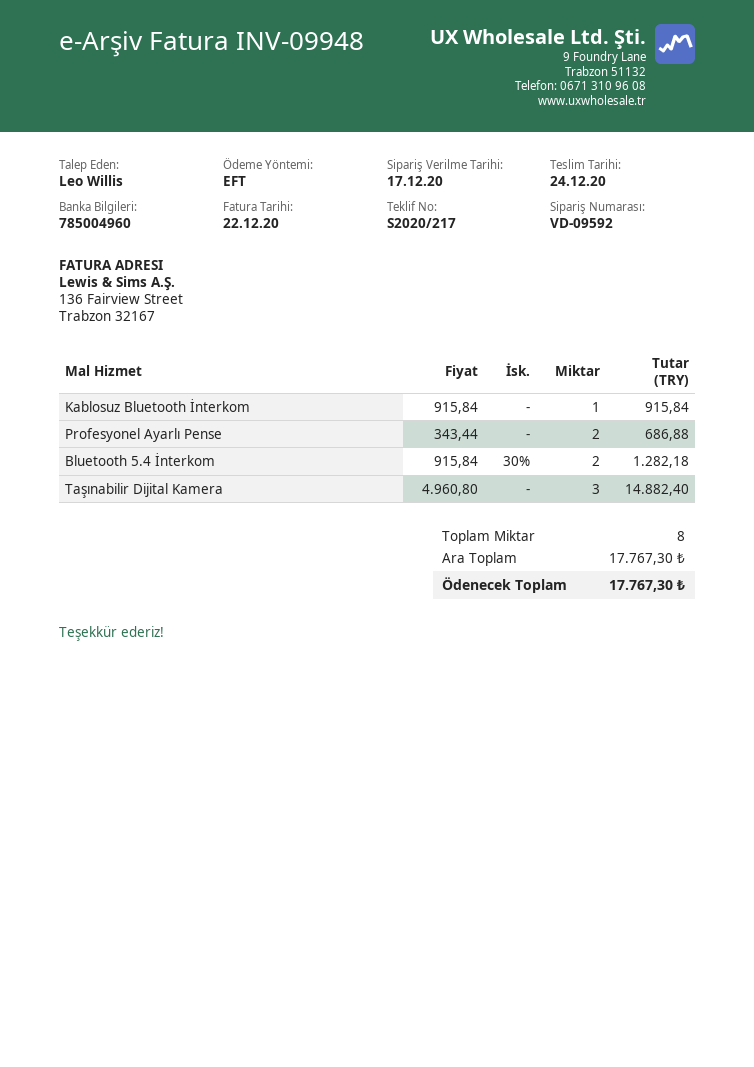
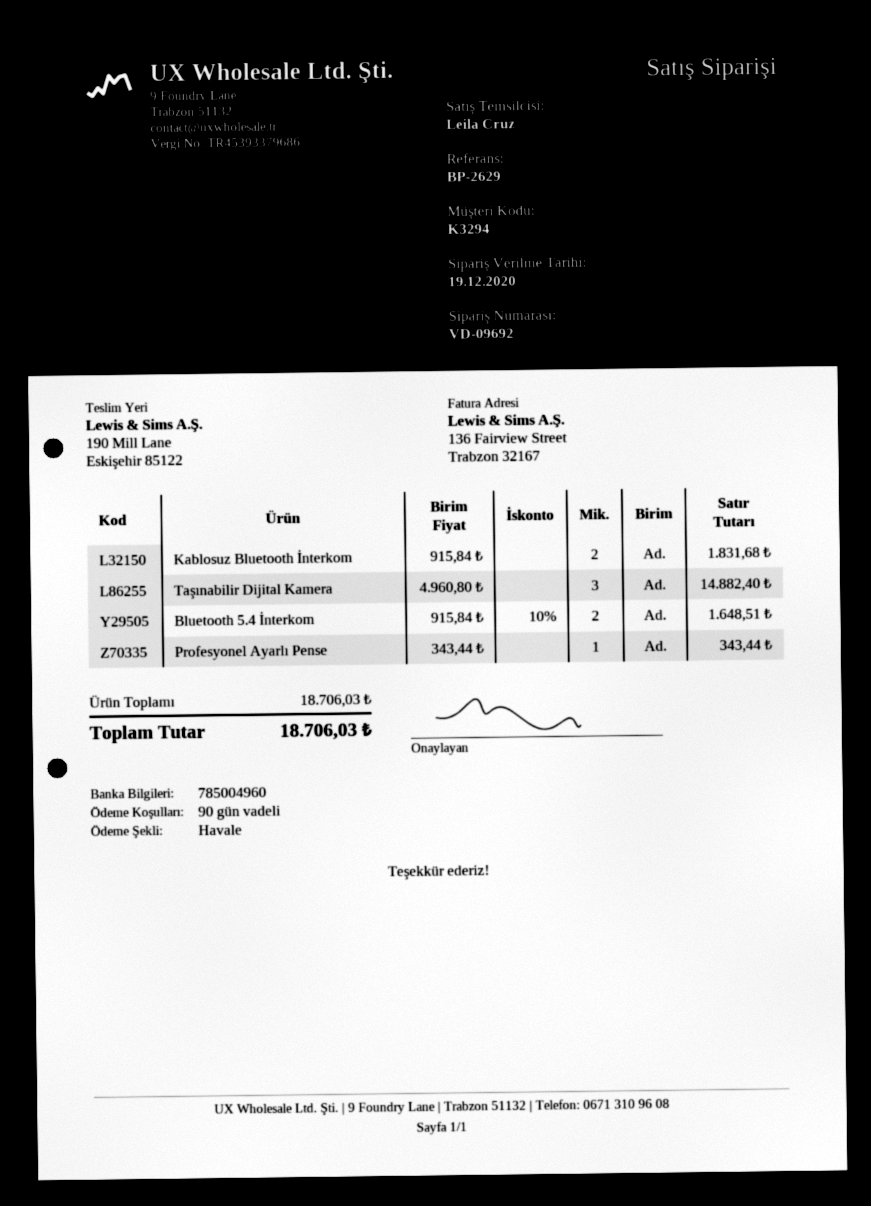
order number: VD-09592 -> VD-09692
order date: 2020-12-17 -> 2020-12-19
Kablosuz Bluetooth İnterkom: 1 x 915.84 = 915.84 -> 2 x 915.84 = 1831.68
Profesyonel Ayarlı Pense: 2 x 343.44 = 686.88 -> 1 x 343.44 = 343.44
Bluetooth 5.4 İnterkom: 2 x 915.84 - 30% = 1282.18 -> 2 x 915.84 - 10% = 1648.51
subtotal: 17767.30 -> 18706.03
total: 17767.30 -> 18706.03

